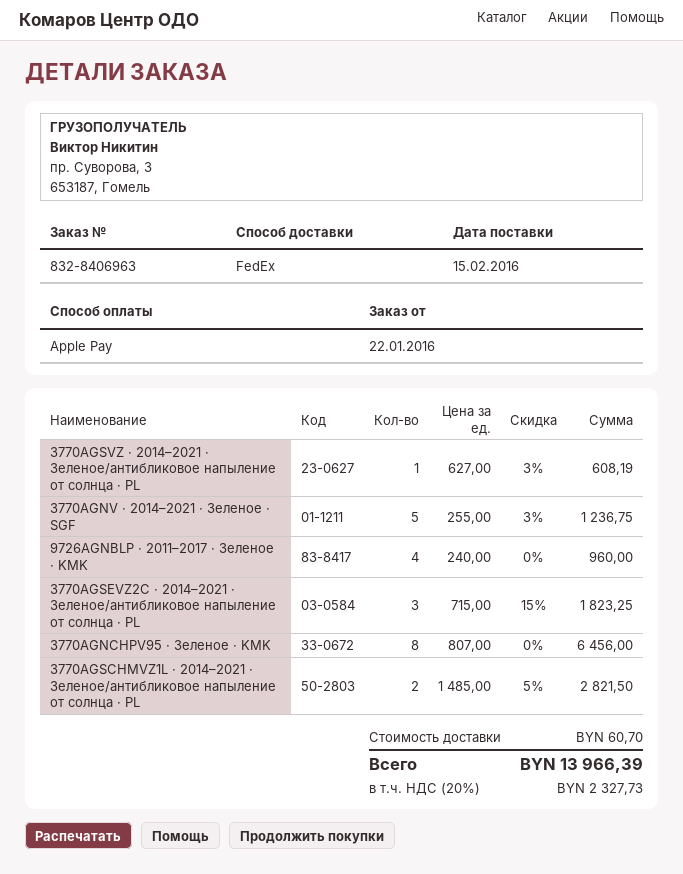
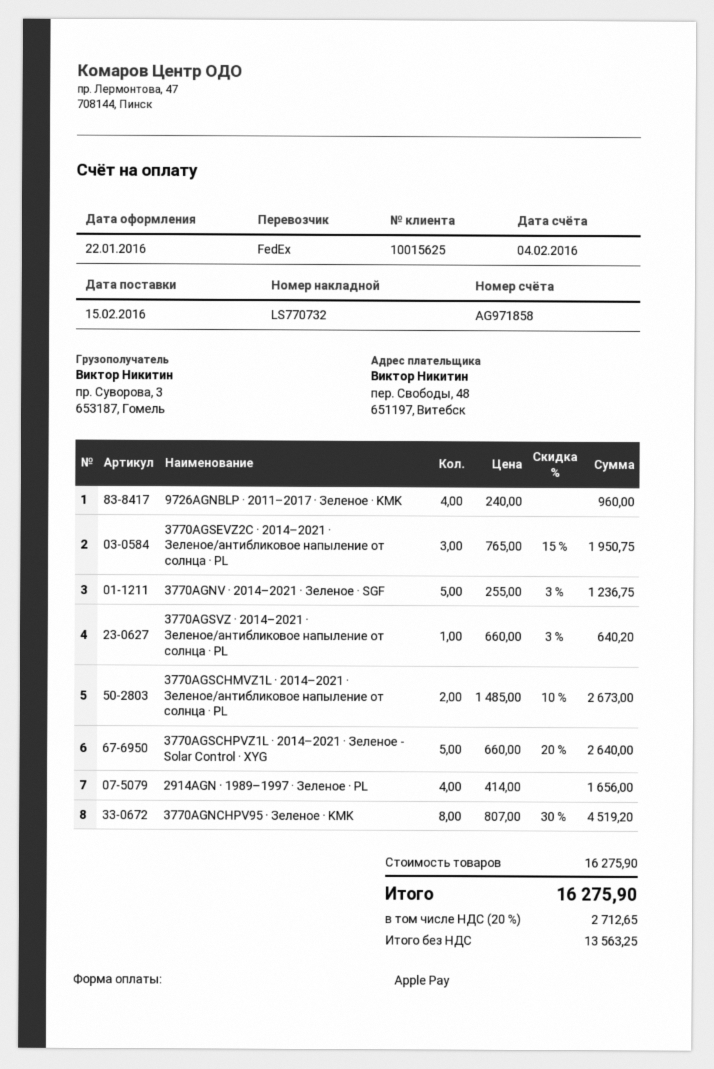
3770AGSVZ · 2014–2021 · Зеленое/антибликовое напыление от солнца · PL: 1 x 627.00 - 3% = 608.19 -> 1 x 660.00 - 3% = 640.20
3770AGSEVZ2C · 2014–2021 · Зеленое/антибликовое напыление от солнца · PL: 3 x 715.00 - 15% = 1823.25 -> 3 x 765.00 - 15% = 1950.75
3770AGNCHPV95 · Зеленое · KMK: 8 x 807.00 = 6456.00 -> 8 x 807.00 - 30% = 4519.20
3770AGSCHMVZ1L · 2014–2021 · Зеленое/антибликовое напыление от солнца · PL: 2 x 1485.00 - 5% = 2821.50 -> 2 x 1485.00 - 10% = 2673.00
3770AGSCHPVZ1L · 2014–2021 · Зеленое - Solar Control · XYG: none -> 5 x 660.00 - 20% = 2640.00
2914AGN · 1989–1997 · Зеленое · PL: none -> 4 x 414.00 = 1656.00
shipping: 60.70 -> none
tax: 20% = 2327.73 -> 20% = 2712.65
total: 13966.39 -> 16275.90

